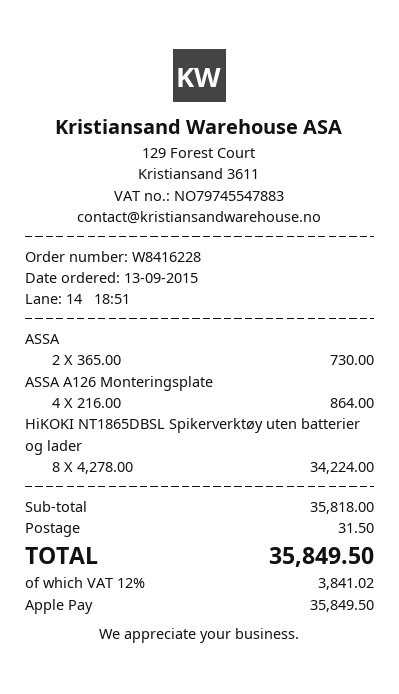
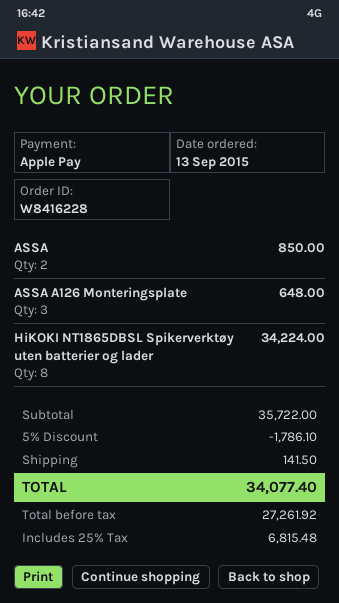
ASSA: 2 for 730.00 -> 2 for 850.00
ASSA A126 Monteringsplate: 4 for 864.00 -> 3 for 648.00
subtotal: 35818.00 -> 35722.00
discount: none -> 5% = 1786.10
shipping: 31.50 -> 141.50
tax: 12% = 3841.02 -> 25% = 6815.48
total: 35849.50 -> 34077.40

